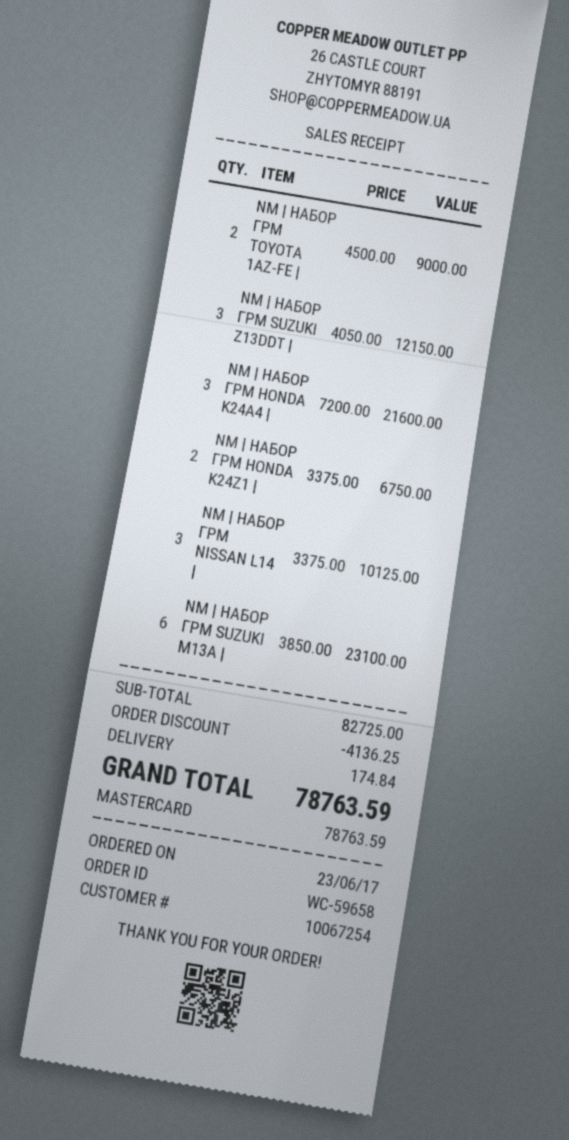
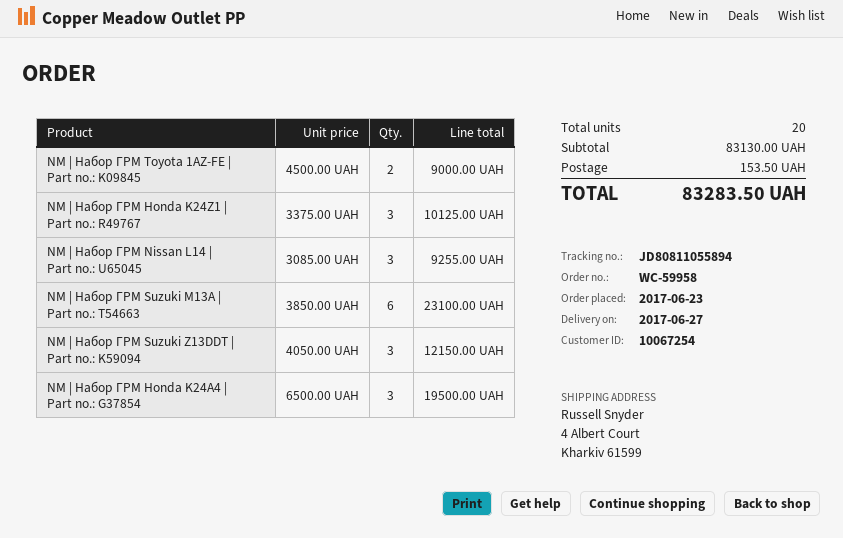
order number: WC-59658 -> WC-59958
NM | НАБОР ГРМ HONDA K24A4 |: 3 x 7200.00 = 21600.00 -> 3 x 6500.00 = 19500.00
NM | НАБОР ГРМ HONDA K24Z1 |: 2 x 3375.00 = 6750.00 -> 3 x 3375.00 = 10125.00
NM | НАБОР ГРМ NISSAN L14 |: 3 x 3375.00 = 10125.00 -> 3 x 3085.00 = 9255.00
subtotal: 82725.00 -> 83130.00
discount: 4136.25 -> none
shipping: 174.84 -> 153.50
total: 78763.59 -> 83283.50

